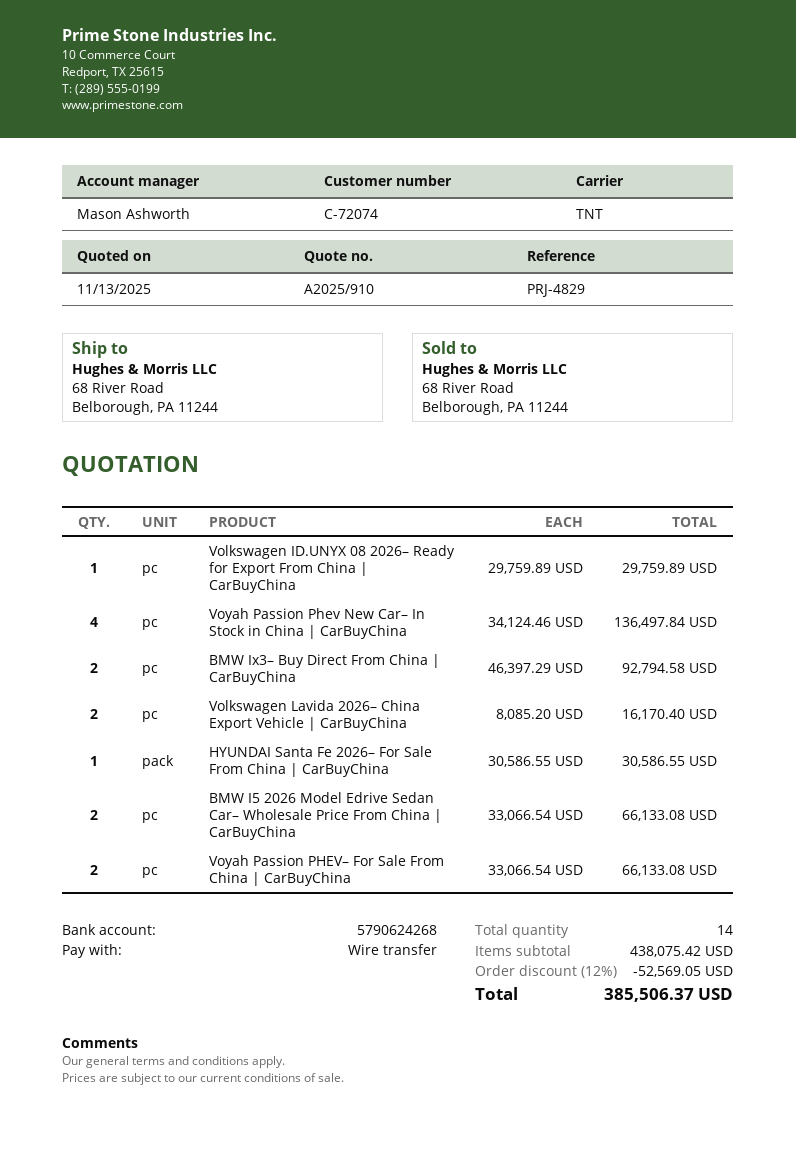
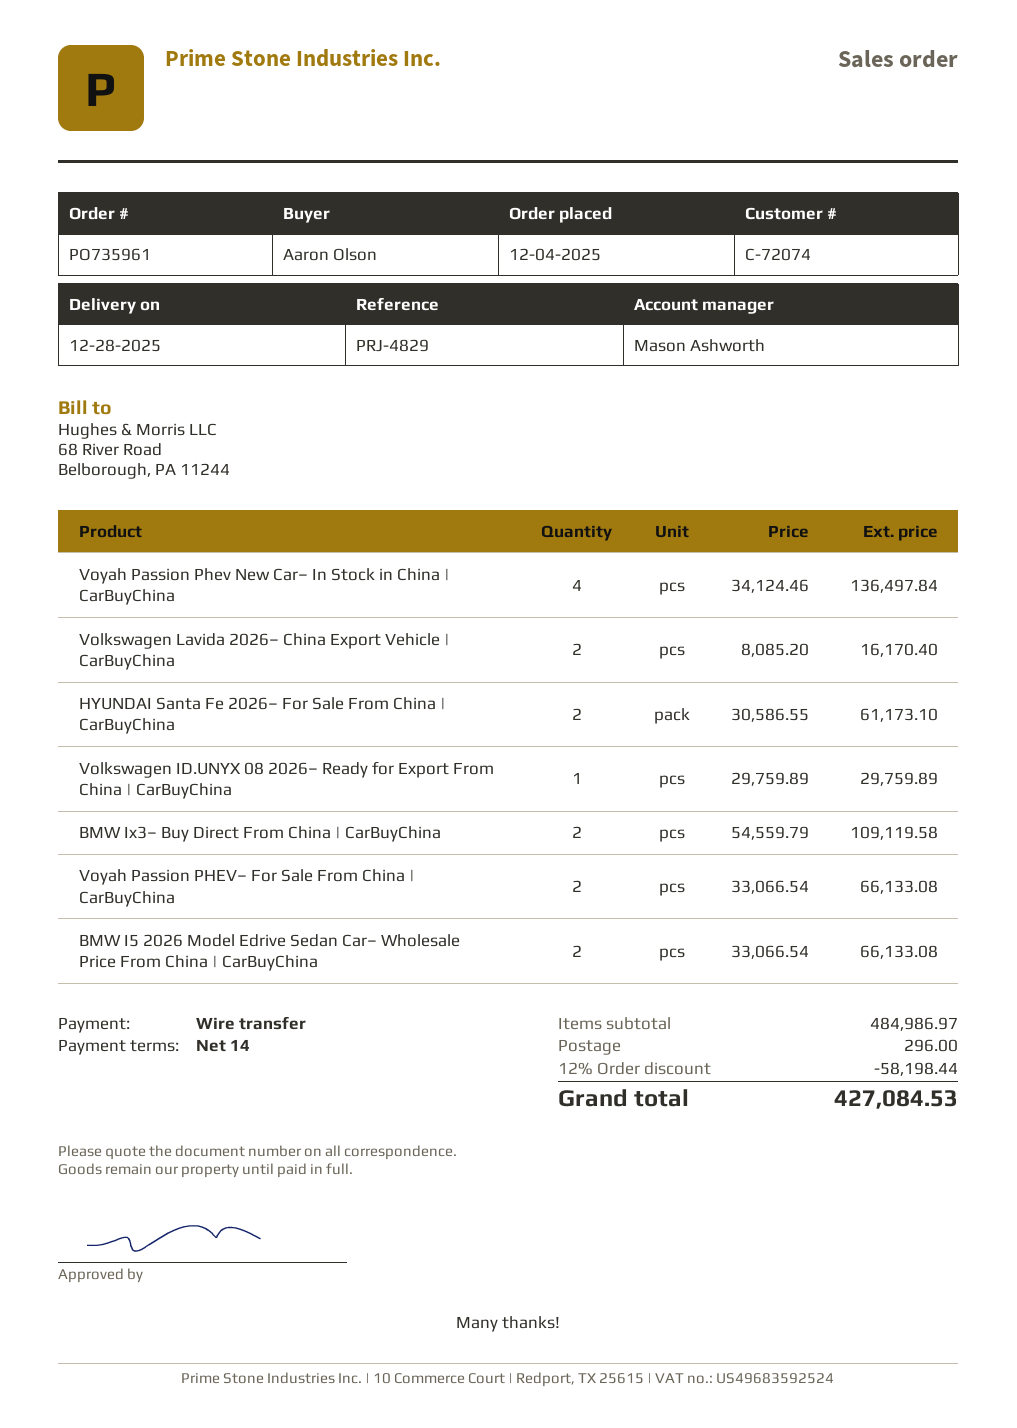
BMW Ix3– Buy Direct From China | CarBuyChina: 2 x 46397.29 = 92794.58 -> 2 x 54559.79 = 109119.58
HYUNDAI Santa Fe 2026– For Sale From China | CarBuyChina: 1 x 30586.55 = 30586.55 -> 2 x 30586.55 = 61173.10
subtotal: 438075.42 -> 484986.97
discount: 12% = 52569.05 -> 12% = 58198.44
shipping: none -> 296.00
total: 385506.37 -> 427084.53

